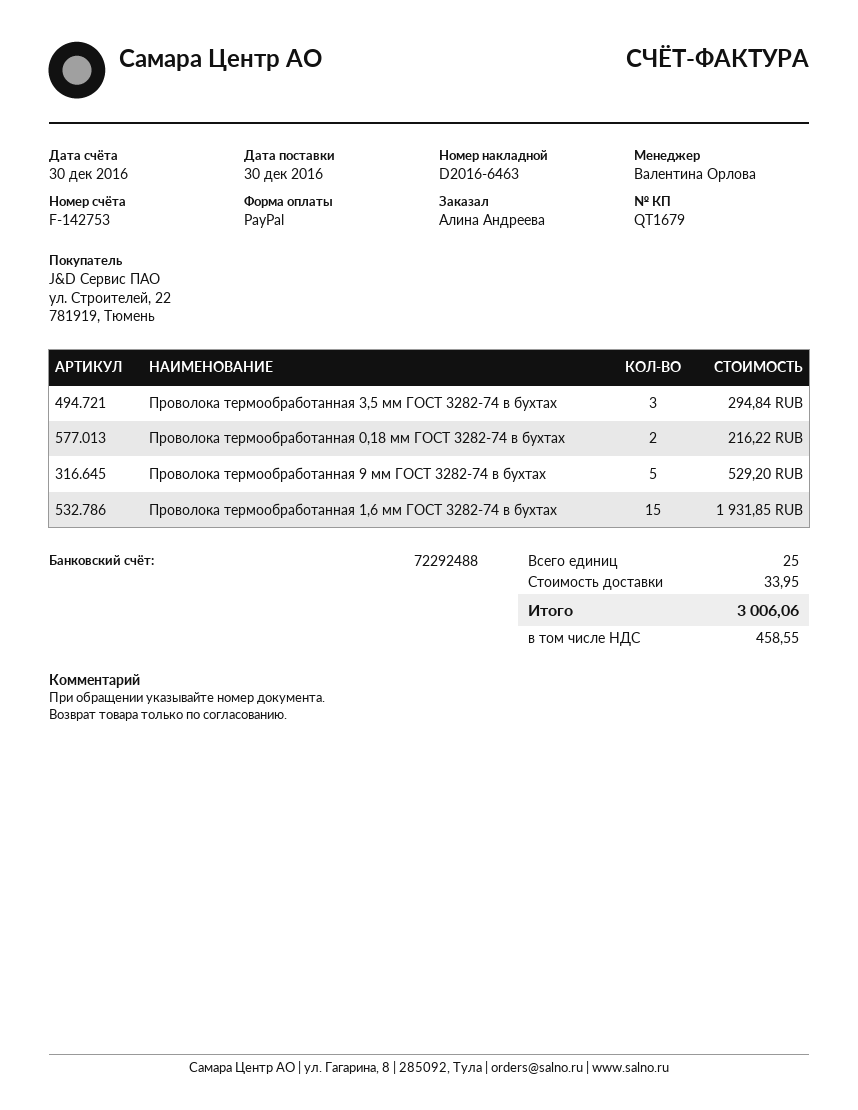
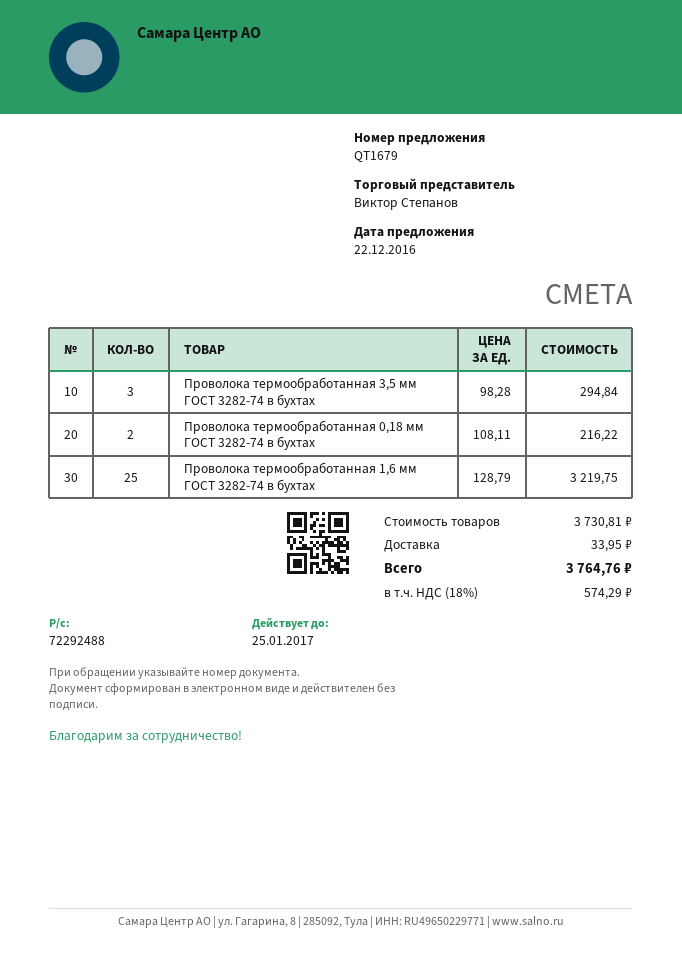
sales rep: Валентина Орлова -> Виктор Степанов
Проволока термообработанная 9 мм ГОСТ 3282-74 в бухтах: 5 for 529.20 -> none
Проволока термообработанная 1,6 мм ГОСТ 3282-74 в бухтах: 15 for 1931.85 -> 25 for 3219.75
tax: 458.55 -> 574.29
total: 3006.06 -> 3764.76

